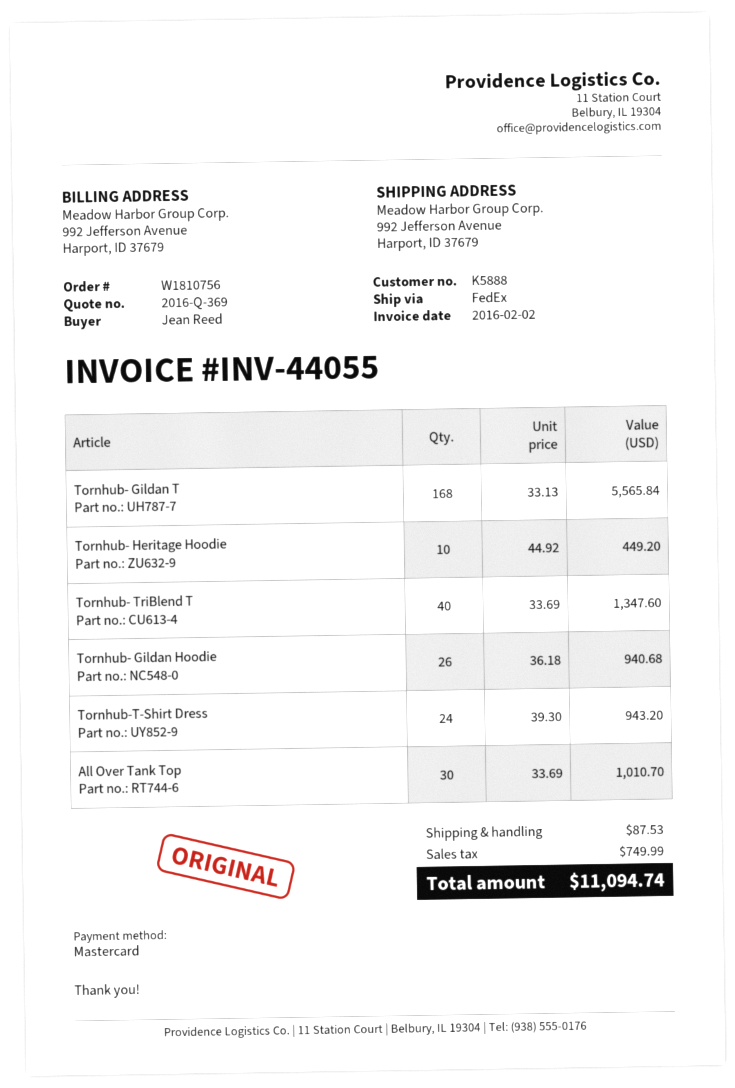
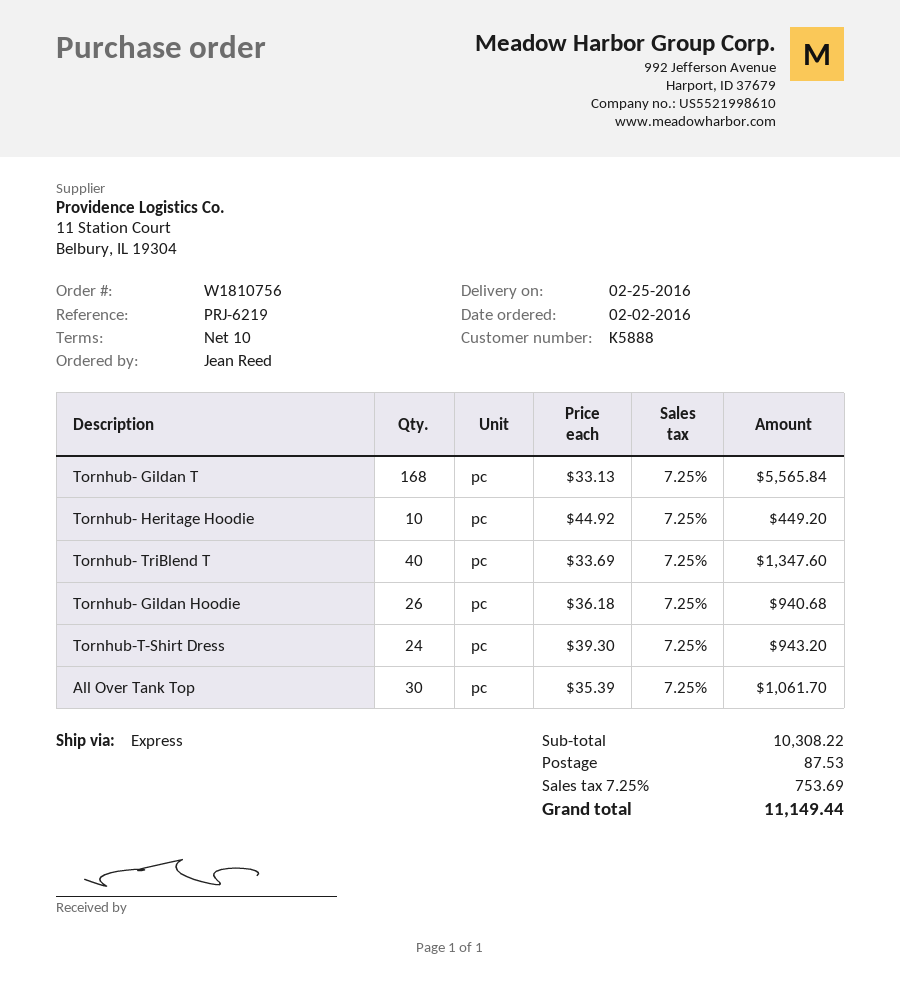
shipping method: FedEx -> express
All Over Tank Top: 30 x 33.69 = 1010.70 -> 30 x 35.39 = 1061.70
tax: 749.99 -> 753.69
total: 11094.74 -> 11149.44

